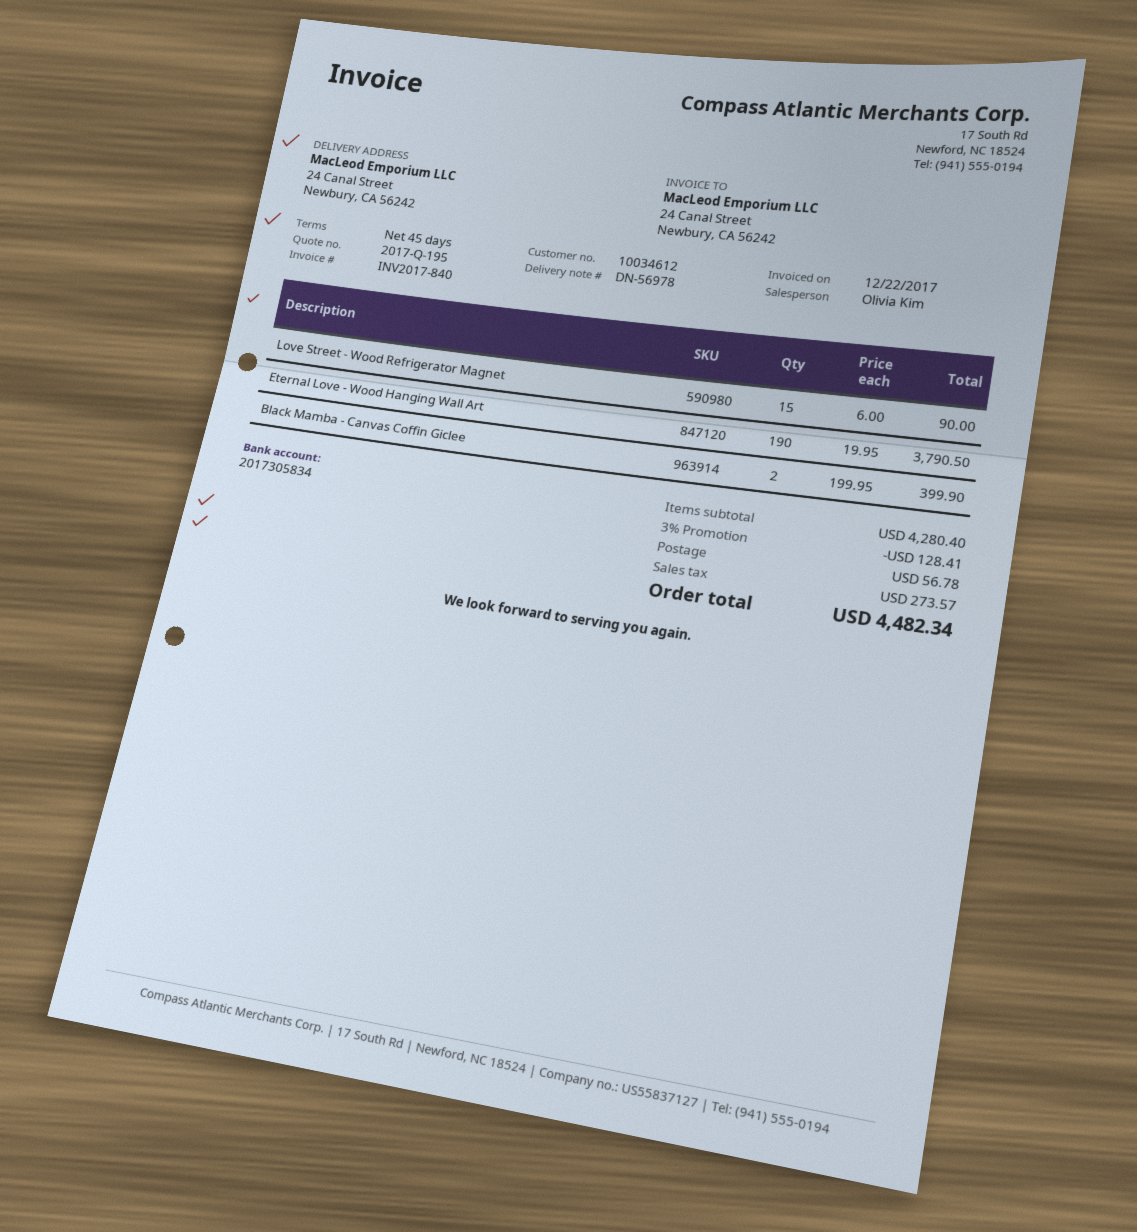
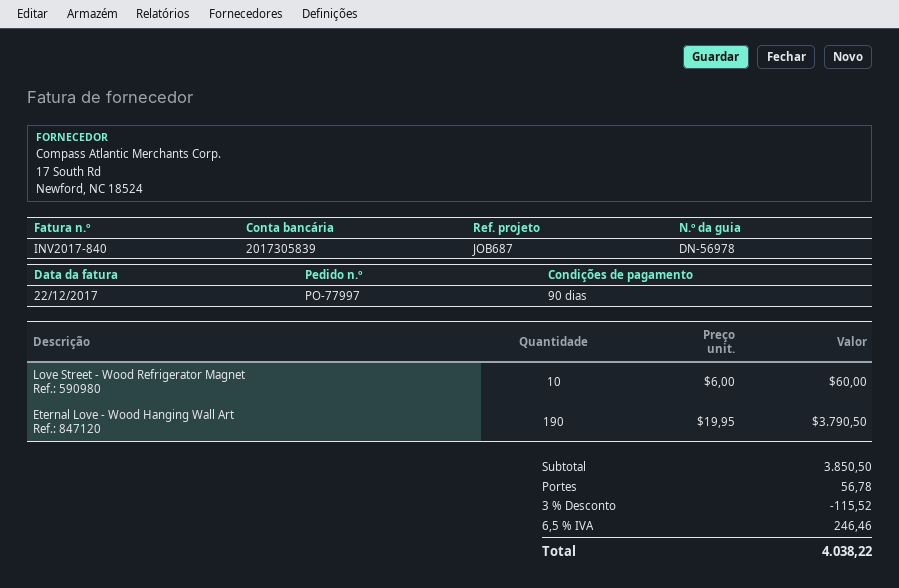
payment terms: 45 days -> 90 days
bank account: 2017305834 -> 2017305839
Love Street - Wood Refrigerator Magnet: 15 x 6.00 = 90.00 -> 10 x 6.00 = 60.00
Black Mamba - Canvas Coffin Giclee: 2 x 199.95 = 399.90 -> none
subtotal: 4280.40 -> 3850.50
discount: 3% = 128.41 -> 3% = 115.52
tax: 273.57 -> 246.46
total: 4482.34 -> 4038.22

